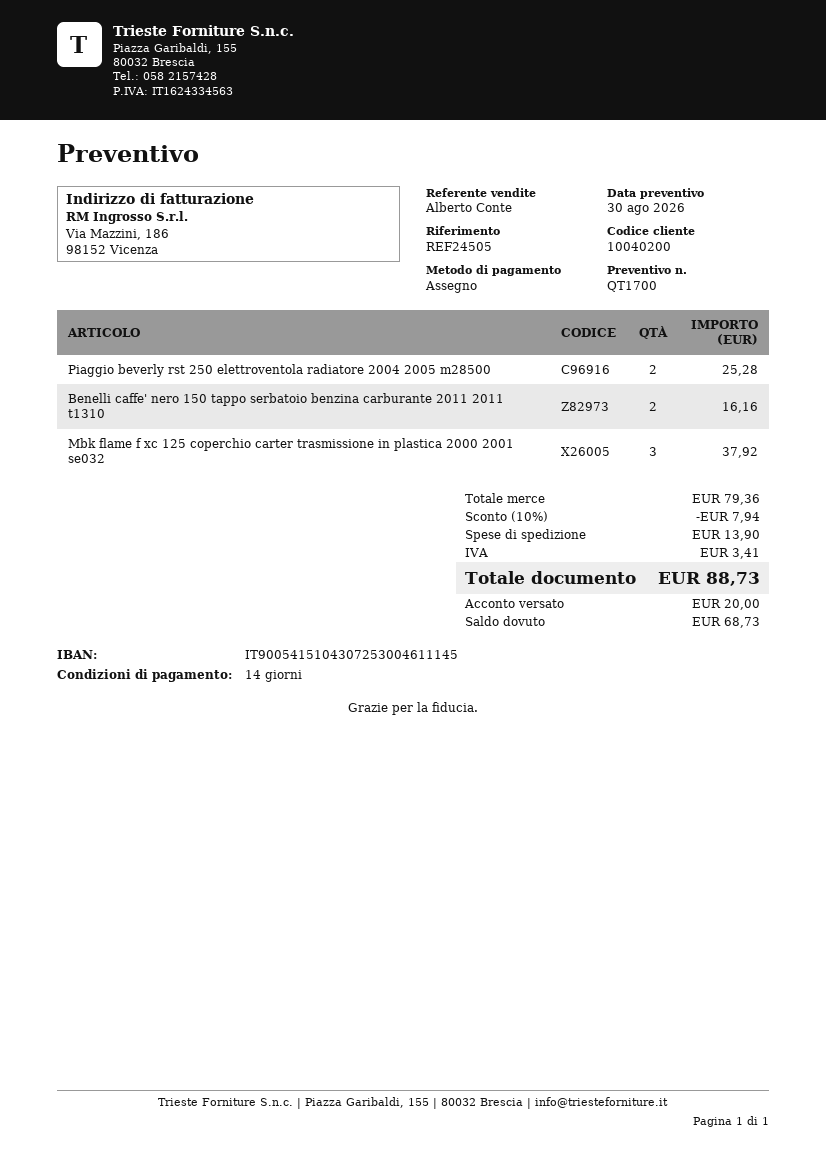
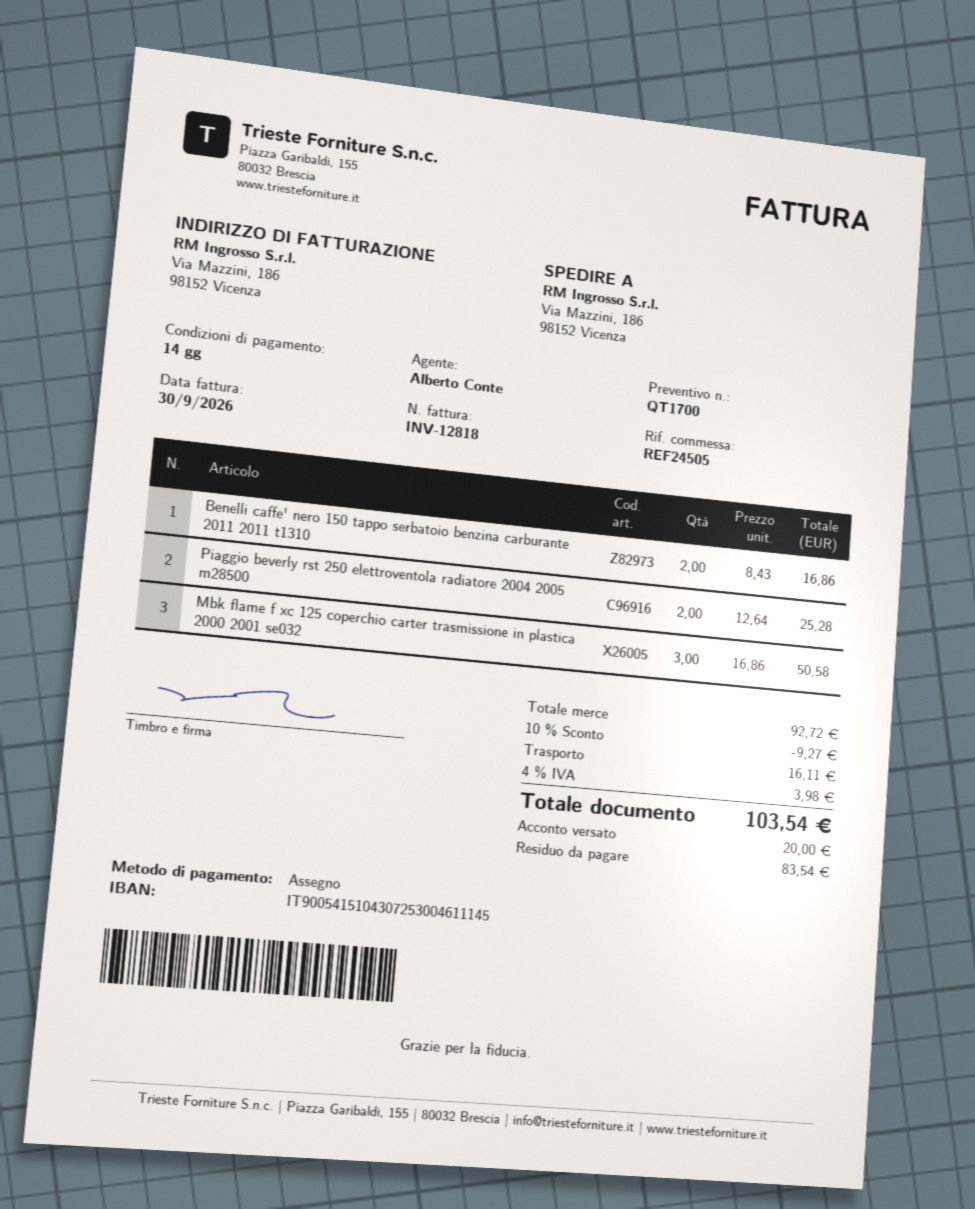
Benelli caffe' nero 150 tappo serbatoio benzina carburante 2011 2011 t1310: 2 for 16.16 -> 2 for 16.86
Mbk flame f xc 125 coperchio carter trasmissione in plastica 2000 2001 se032: 3 for 37.92 -> 3 for 50.58
subtotal: 79.36 -> 92.72
discount: 10% = 7.94 -> 10% = 9.27
shipping: 13.90 -> 16.11
tax: 3.41 -> 3.98
total: 88.73 -> 103.54
balance: 68.73 -> 83.54

